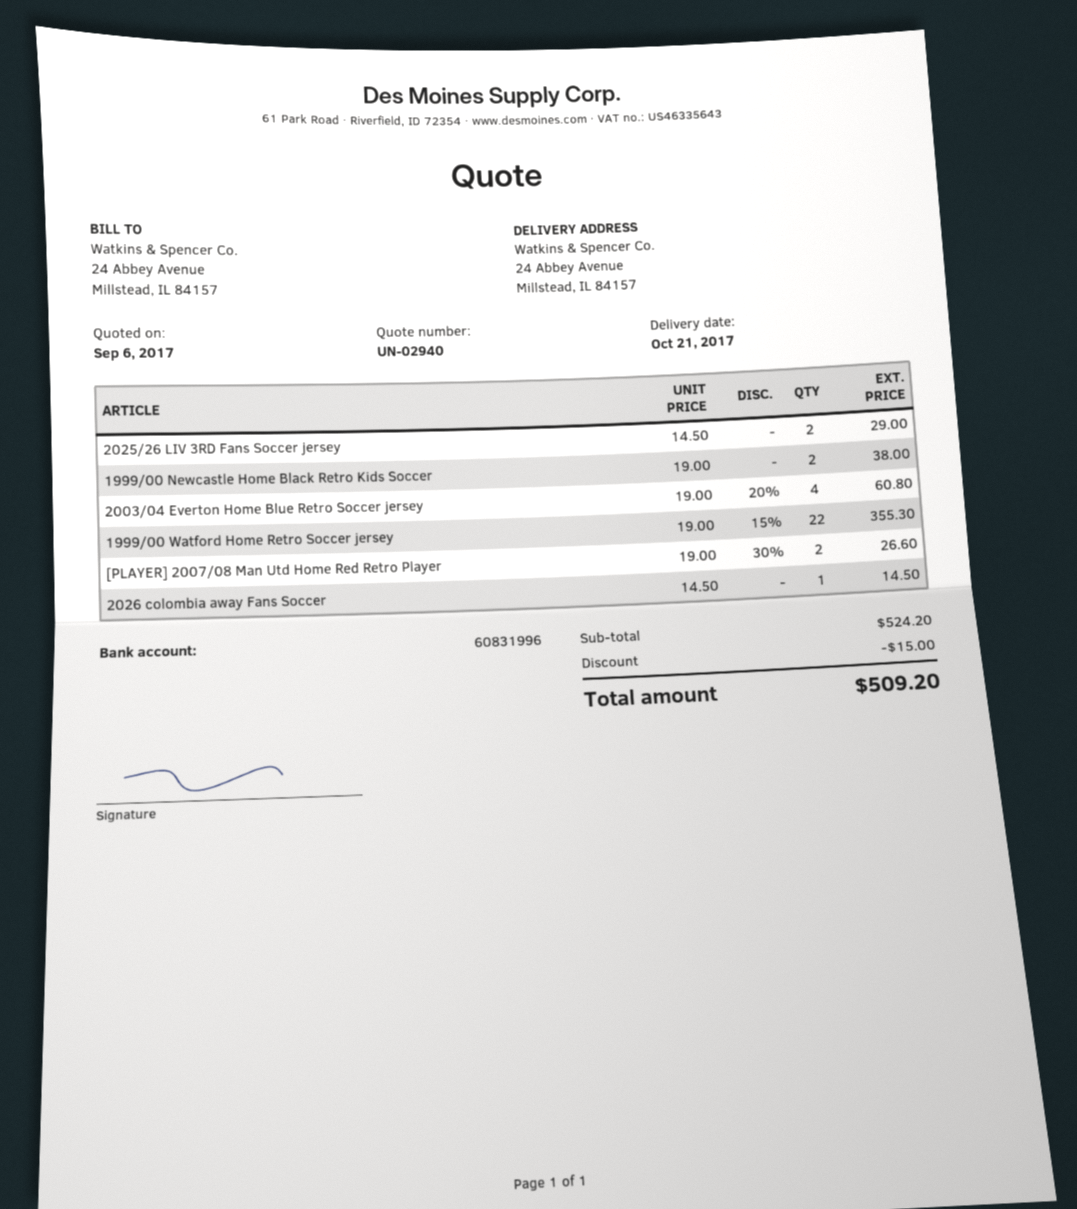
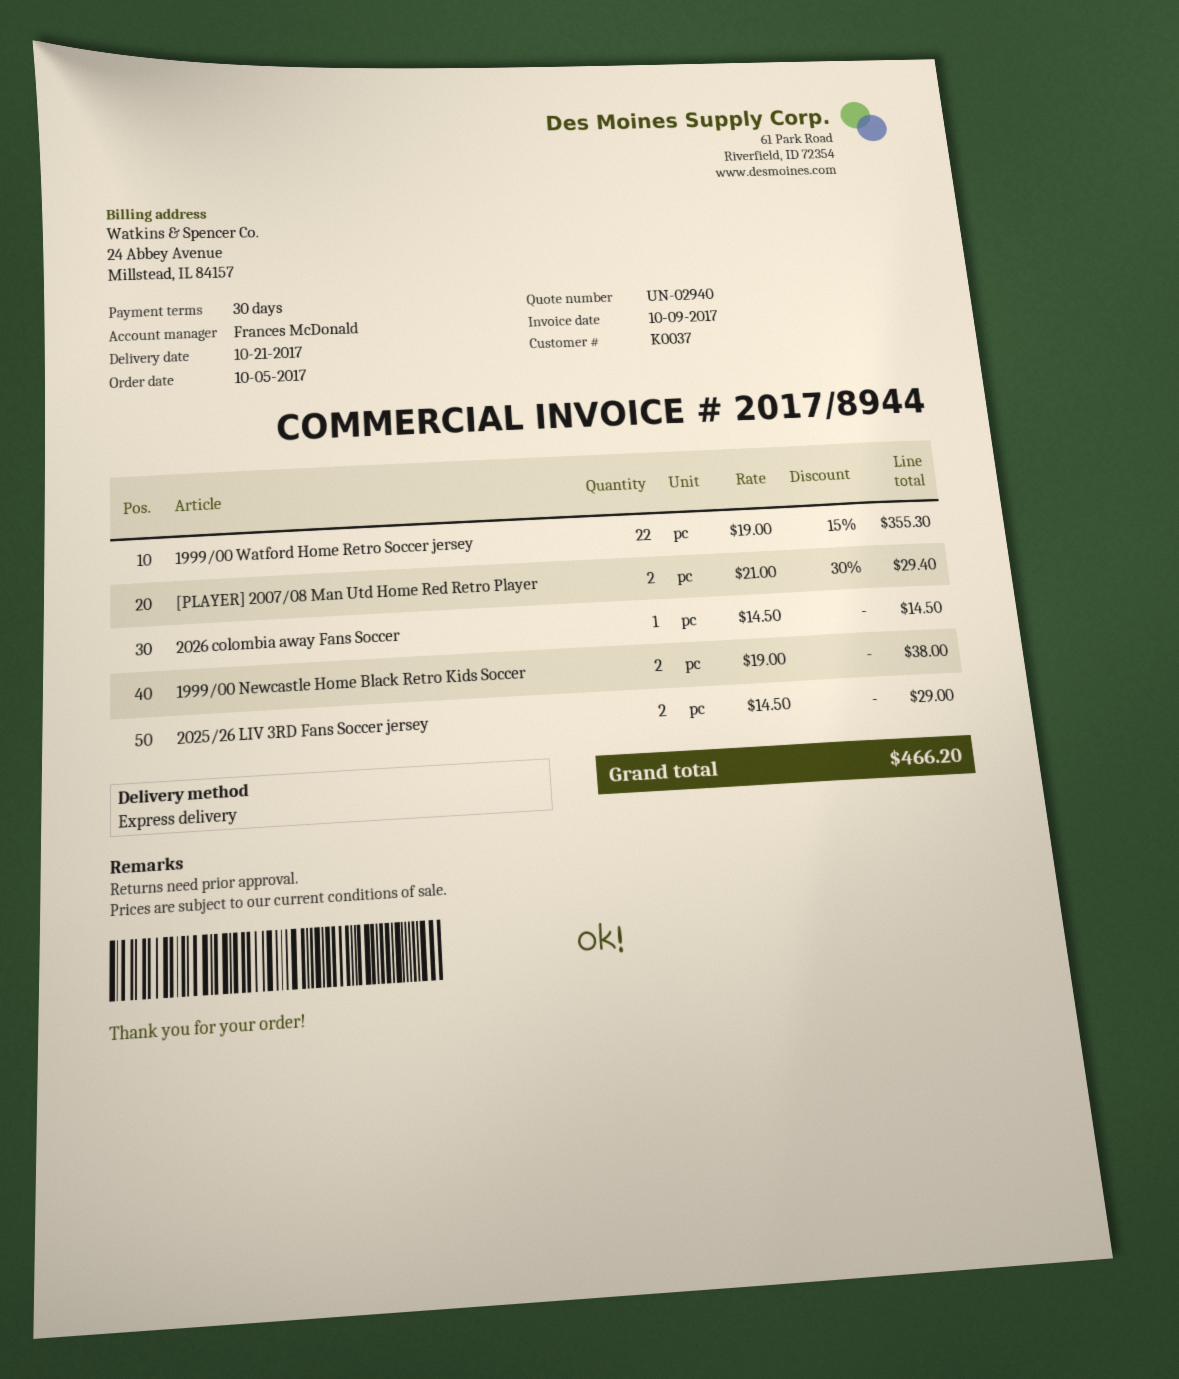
2003/04 Everton Home Blue Retro Soccer jersey: 4 x 19.00 - 20% = 60.80 -> none
[PLAYER] 2007/08 Man Utd Home Red Retro Player: 2 x 19.00 - 30% = 26.60 -> 2 x 21.00 - 30% = 29.40
discount: 15.00 -> none
total: 509.20 -> 466.20

